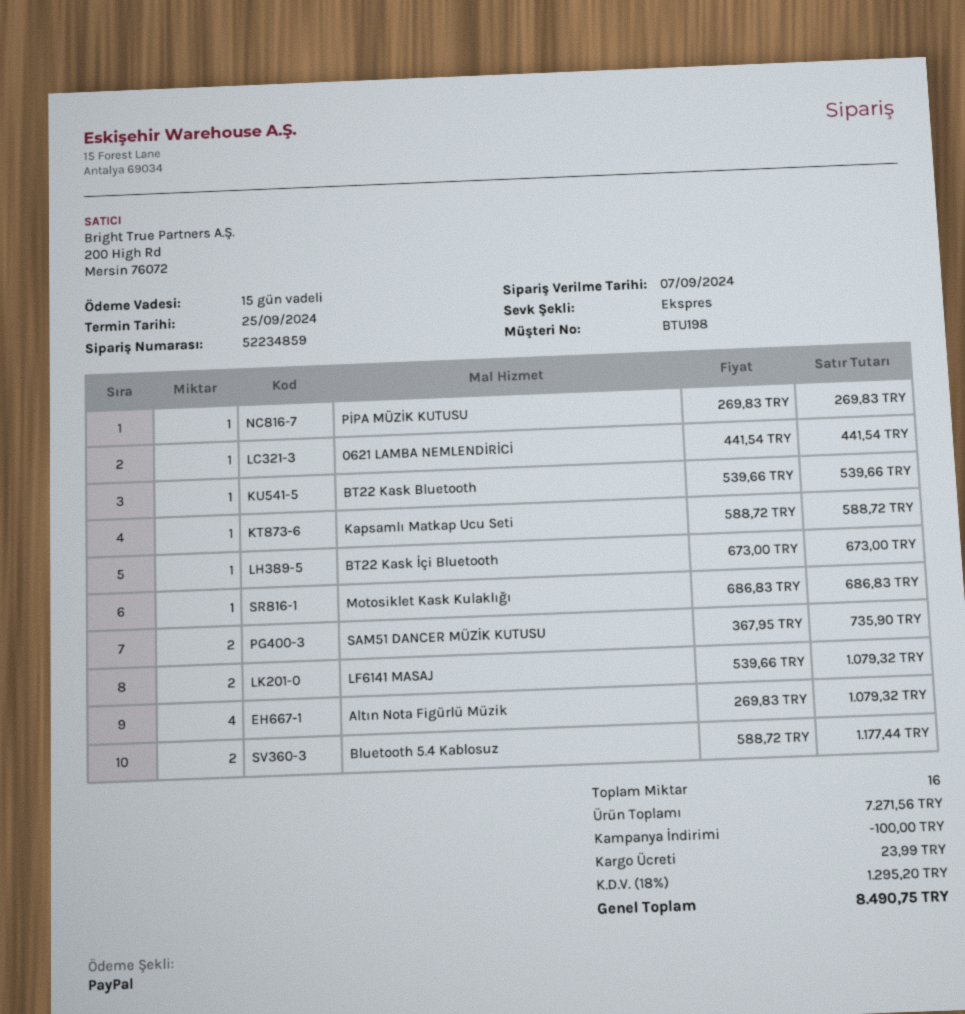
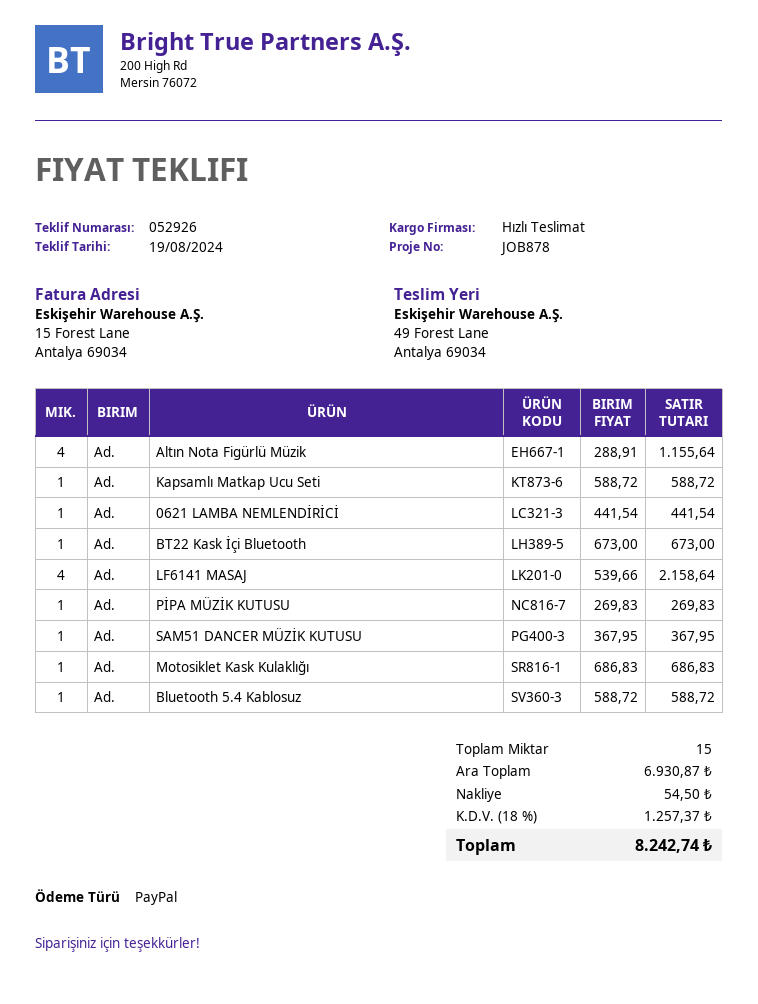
BT22 Kask Bluetooth: 1 x 539.66 = 539.66 -> none
SAM51 DANCER MÜZİK KUTUSU: 2 x 367.95 = 735.90 -> 1 x 367.95 = 367.95
LF6141 MASAJ: 2 x 539.66 = 1079.32 -> 4 x 539.66 = 2158.64
Altın Nota Figürlü Müzik: 4 x 269.83 = 1079.32 -> 4 x 288.91 = 1155.64
Bluetooth 5.4 Kablosuz: 2 x 588.72 = 1177.44 -> 1 x 588.72 = 588.72
total quantity: 16 -> 15
subtotal: 7271.56 -> 6930.87
discount: 100.00 -> none
shipping: 23.99 -> 54.50
tax: 18% = 1295.20 -> 18% = 1257.37
total: 8490.75 -> 8242.74

